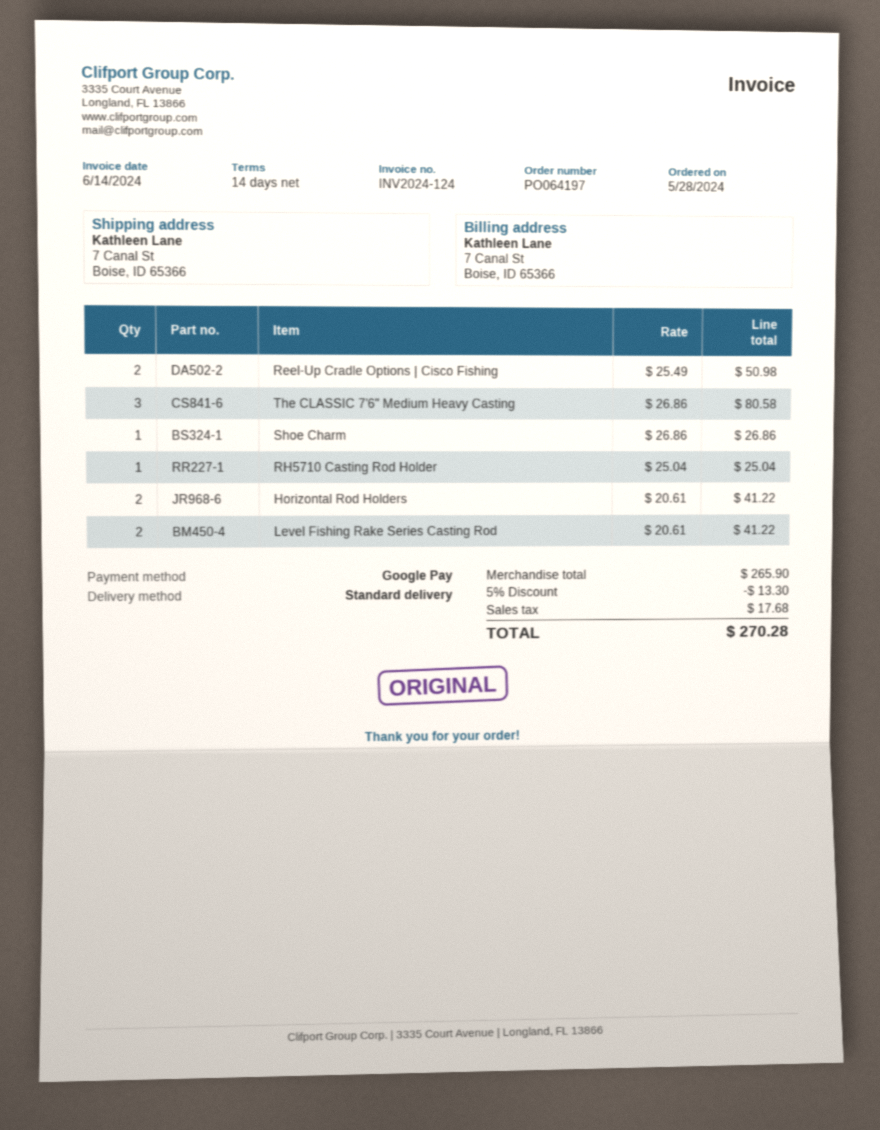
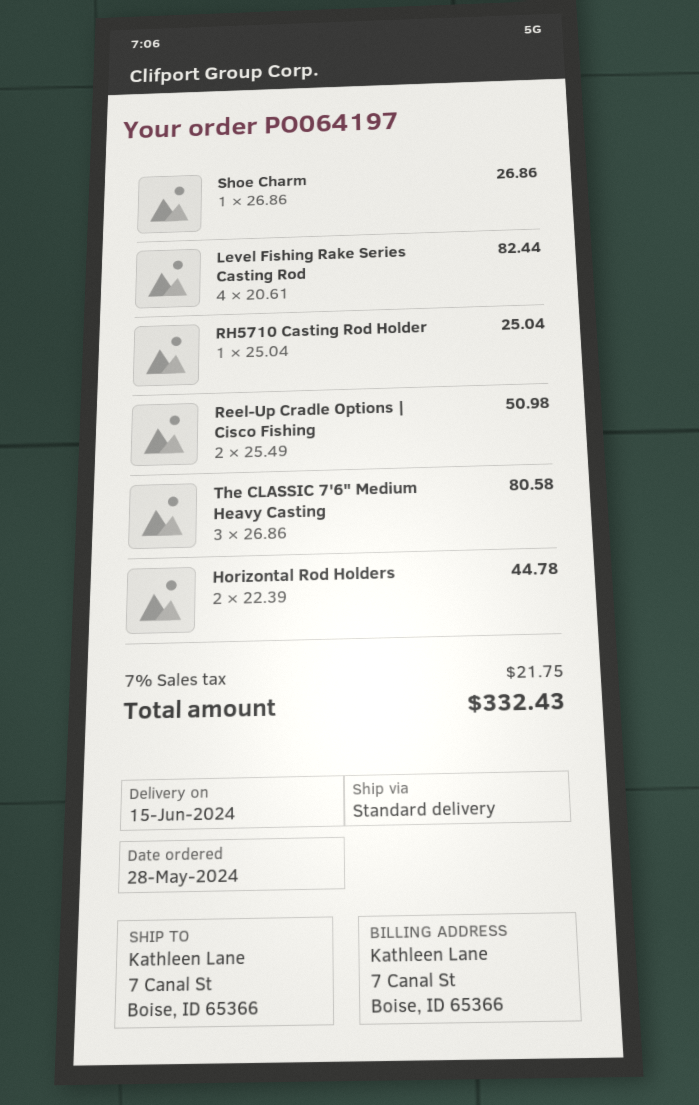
Horizontal Rod Holders: 2 x 20.61 = 41.22 -> 2 x 22.39 = 44.78
Level Fishing Rake Series Casting Rod: 2 x 20.61 = 41.22 -> 4 x 20.61 = 82.44
discount: 5% = 13.30 -> none
tax: 17.68 -> 21.75
total: 270.28 -> 332.43

